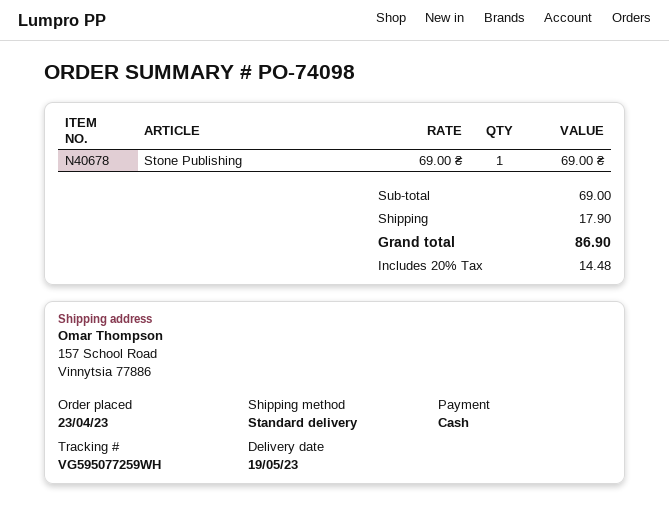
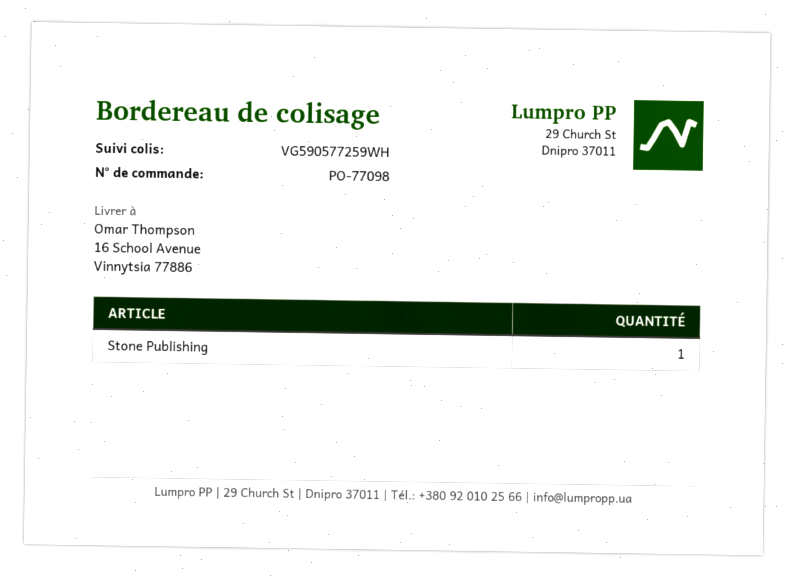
order number: PO-74098 -> PO-77098
tracking number: VG595077259WH -> VG590577259WH
ship to: 157 School Road, Vinnytsia 77886 -> 16 School Avenue, Vinnytsia 77886

